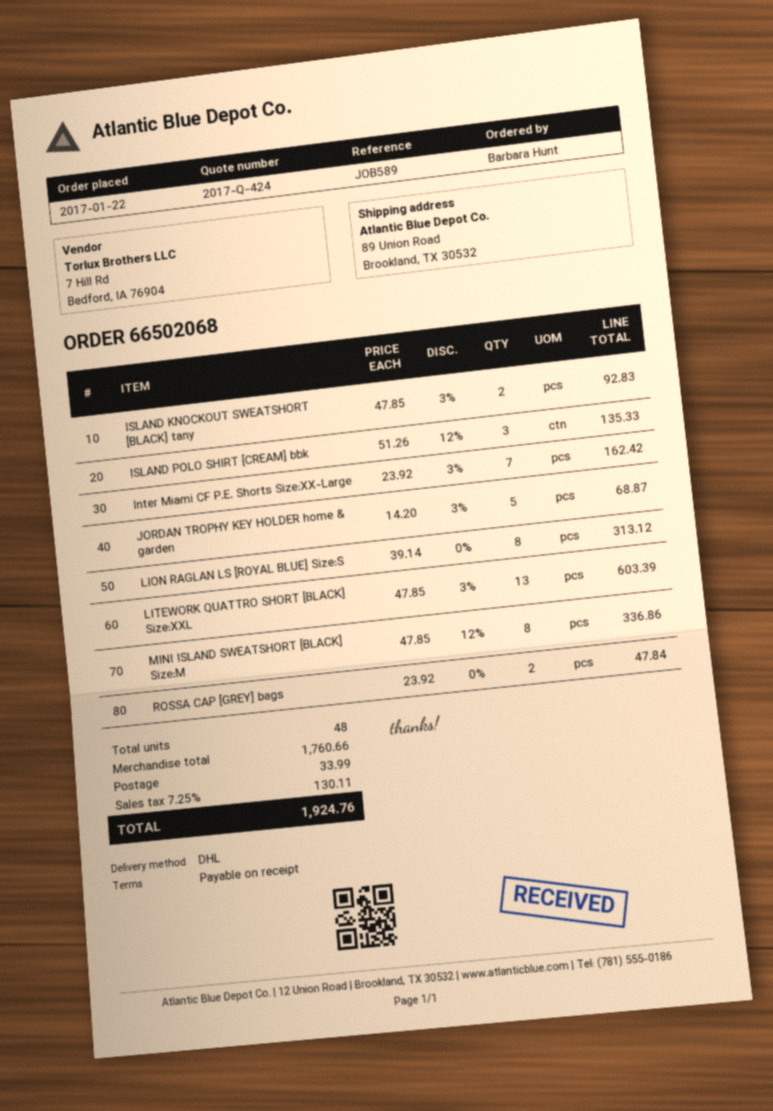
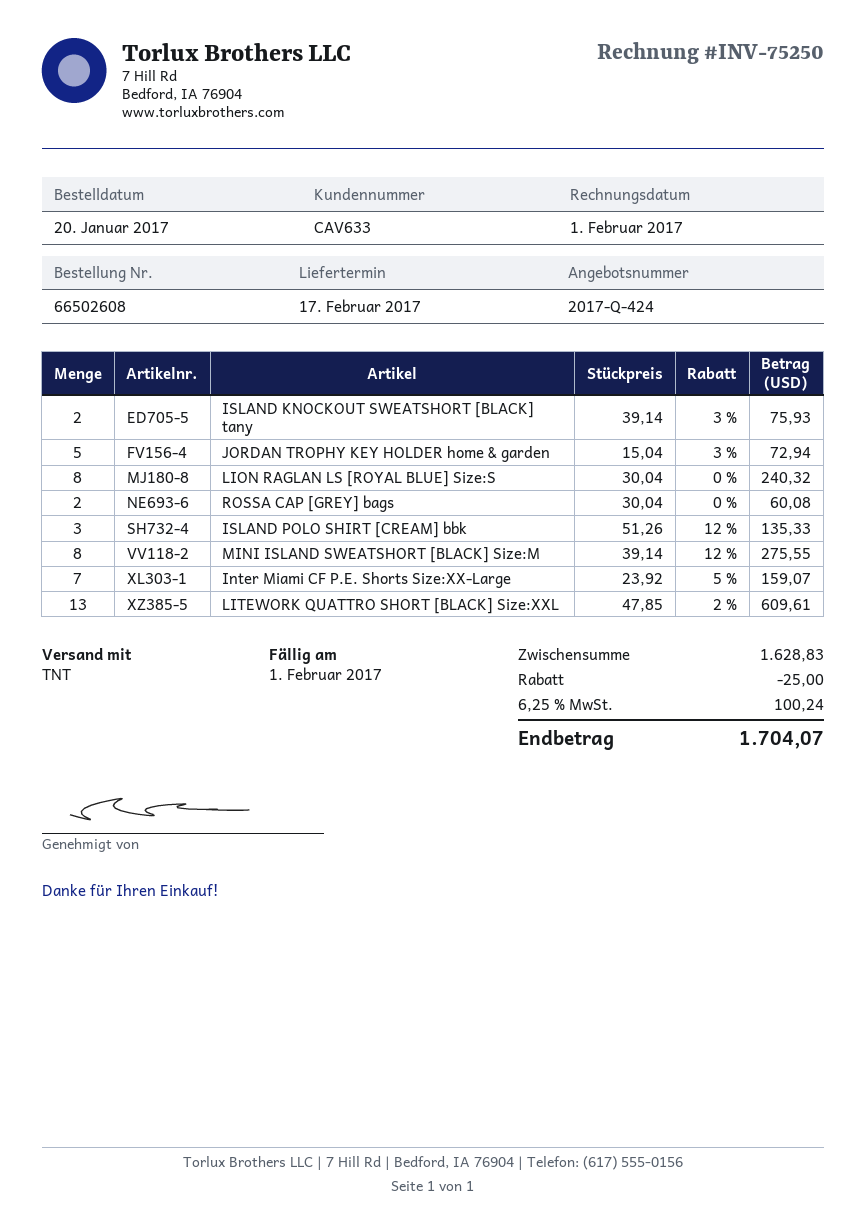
order number: 66502068 -> 66502608
order date: 2017-01-22 -> 2017-01-20
shipping method: DHL -> TNT
ISLAND KNOCKOUT SWEATSHORT [BLACK] tany: 2 x 47.85 - 3% = 92.83 -> 2 x 39.14 - 3% = 75.93
Inter Miami CF P.E. Shorts Size:XX-Large: 7 x 23.92 - 3% = 162.42 -> 7 x 23.92 - 5% = 159.07
JORDAN TROPHY KEY HOLDER home & garden: 5 x 14.20 - 3% = 68.87 -> 5 x 15.04 - 3% = 72.94
LION RAGLAN LS [ROYAL BLUE] Size:S: 8 x 39.14 = 313.12 -> 8 x 30.04 = 240.32
LITEWORK QUATTRO SHORT [BLACK] Size:XXL: 13 x 47.85 - 3% = 603.39 -> 13 x 47.85 - 2% = 609.61
MINI ISLAND SWEATSHORT [BLACK] Size:M: 8 x 47.85 - 12% = 336.86 -> 8 x 39.14 - 12% = 275.55
ROSSA CAP [GREY] bags: 2 x 23.92 = 47.84 -> 2 x 30.04 = 60.08
subtotal: 1760.66 -> 1628.83
discount: none -> 25.00
shipping: 33.99 -> none
tax: 7.25% = 130.11 -> 6.25% = 100.24
total: 1924.76 -> 1704.07

